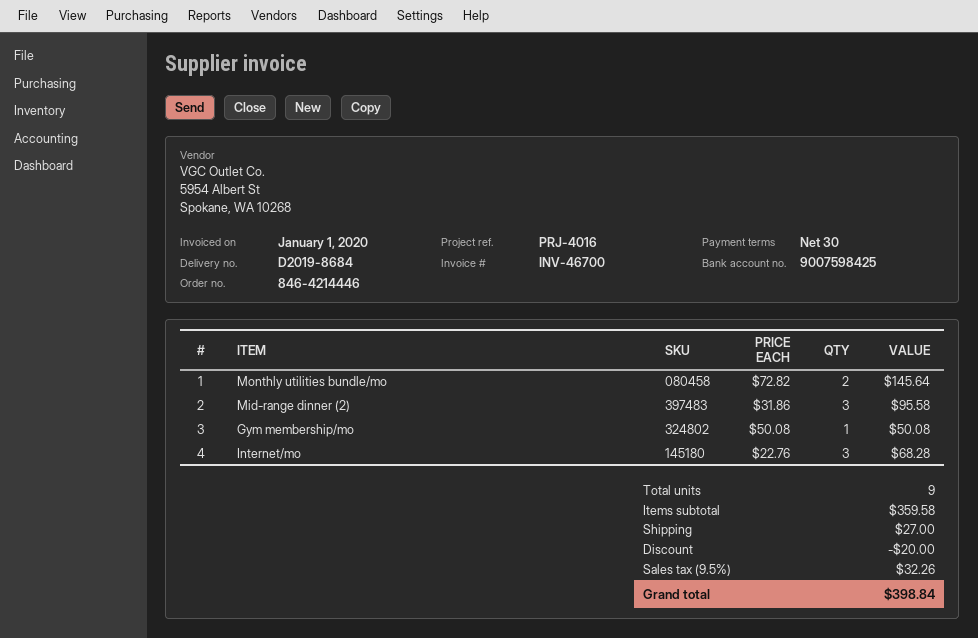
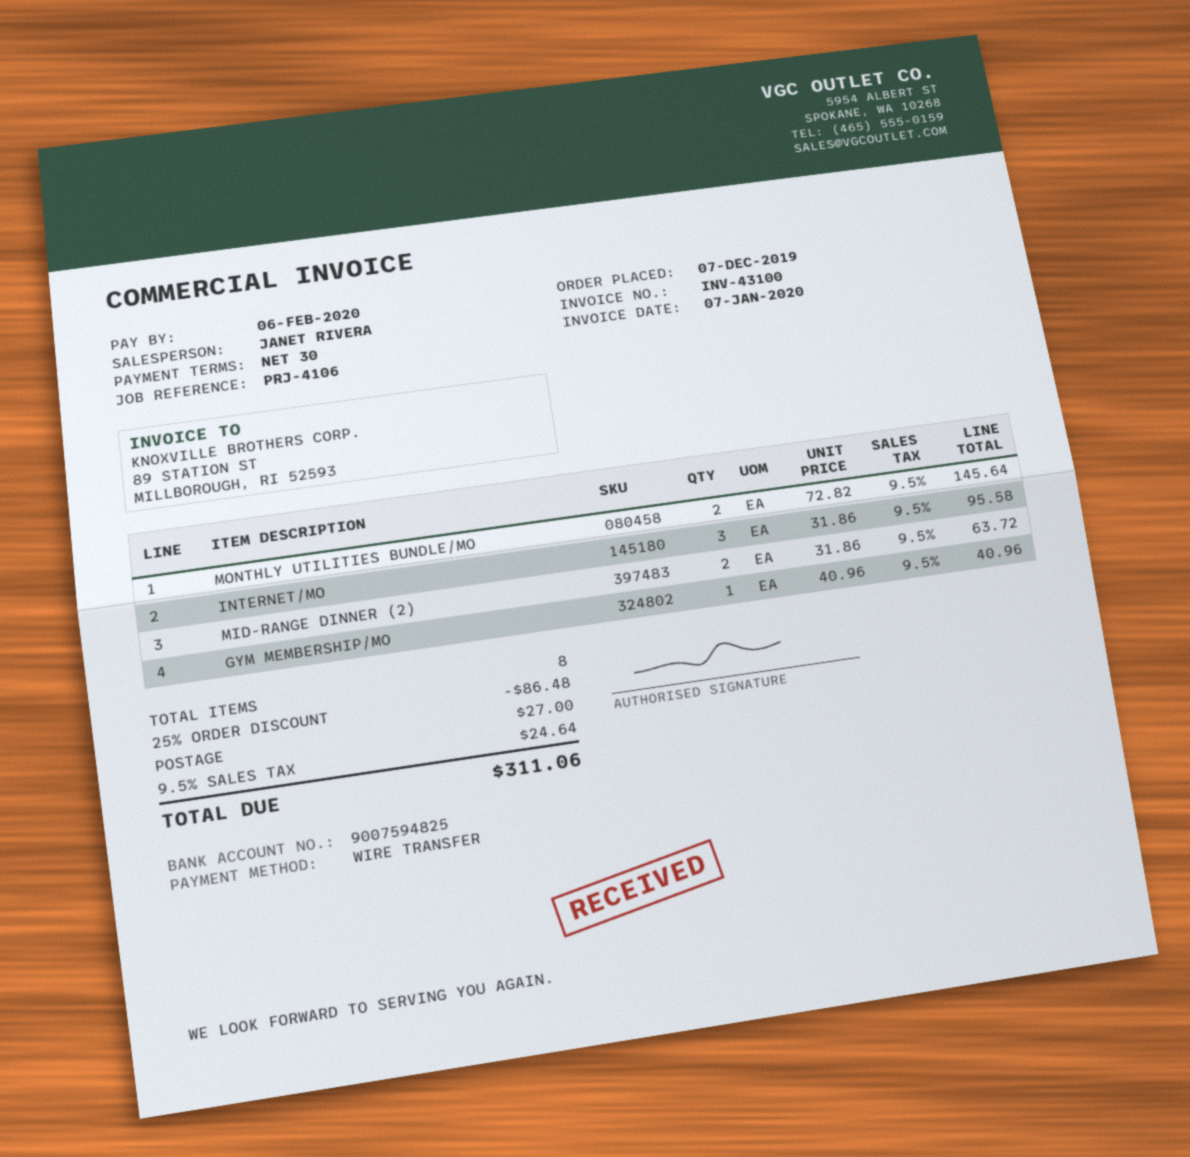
invoice number: INV-46700 -> INV-43100
invoice date: 2020-01-01 -> 2020-01-07
reference: PRJ-4016 -> PRJ-4106
bank account: 9007598425 -> 9007594825
Mid-range dinner (2): 3 x 31.86 = 95.58 -> 2 x 31.86 = 63.72
Gym membership/mo: 1 x 50.08 = 50.08 -> 1 x 40.96 = 40.96
Internet/mo: 3 x 22.76 = 68.28 -> 3 x 31.86 = 95.58
total quantity: 9 -> 8
discount: 20.00 -> 86.48
tax: 9.5% = 32.26 -> 9.5% = 24.64
total: 398.84 -> 311.06

